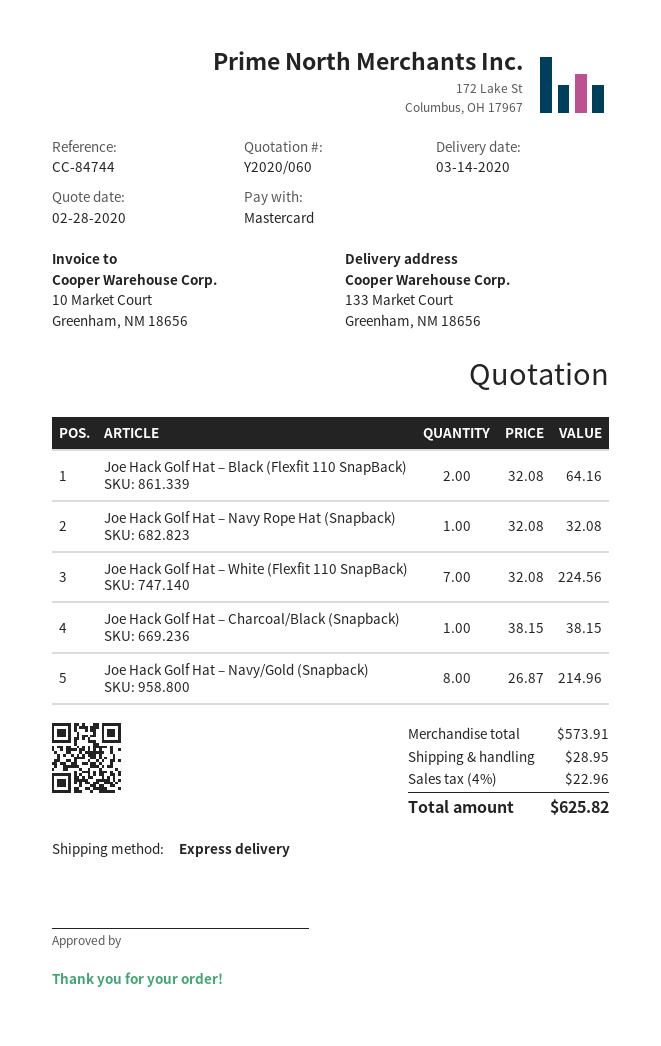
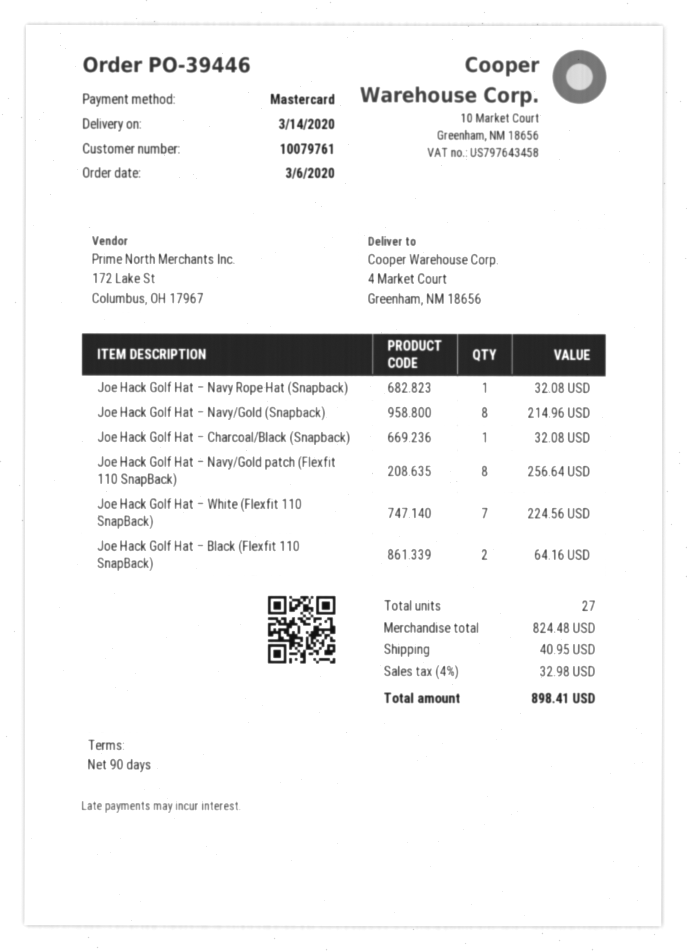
ship to: 133 Market Court, Greenham, NM 18656 -> 4 Market Court, Greenham, NM 18656
Joe Hack Golf Hat – Charcoal/Black (Snapback): 1 for 38.15 -> 1 for 32.08
Joe Hack Golf Hat – Navy/Gold patch (Flexfit 110 SnapBack): none -> 8 for 256.64
subtotal: 573.91 -> 824.48
shipping: 28.95 -> 40.95
tax: 4% = 22.96 -> 4% = 32.98
total: 625.82 -> 898.41

